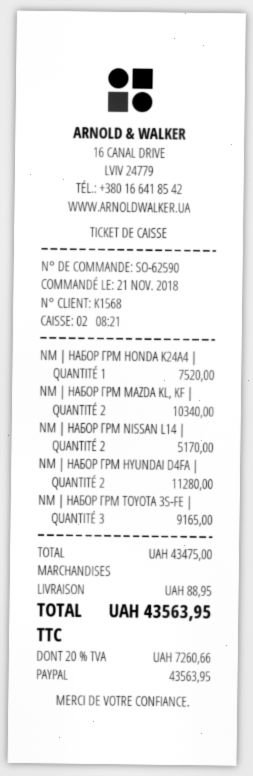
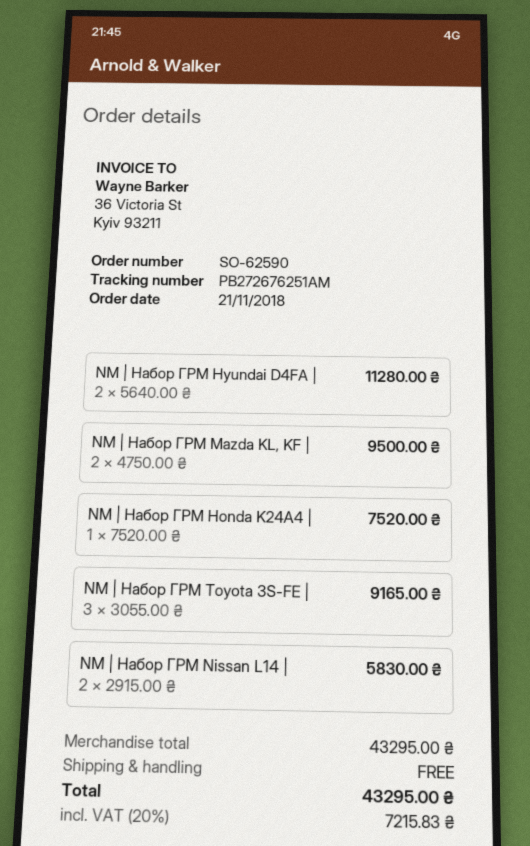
NM | НАБОР ГРМ MAZDA KL, KF |: 2 for 10340.00 -> 2 for 9500.00
NM | НАБОР ГРМ NISSAN L14 |: 2 for 5170.00 -> 2 for 5830.00
subtotal: 43475.00 -> 43295.00
shipping: 88.95 -> 0.00
tax: 20% = 7260.66 -> 20% = 7215.83
total: 43563.95 -> 43295.00

